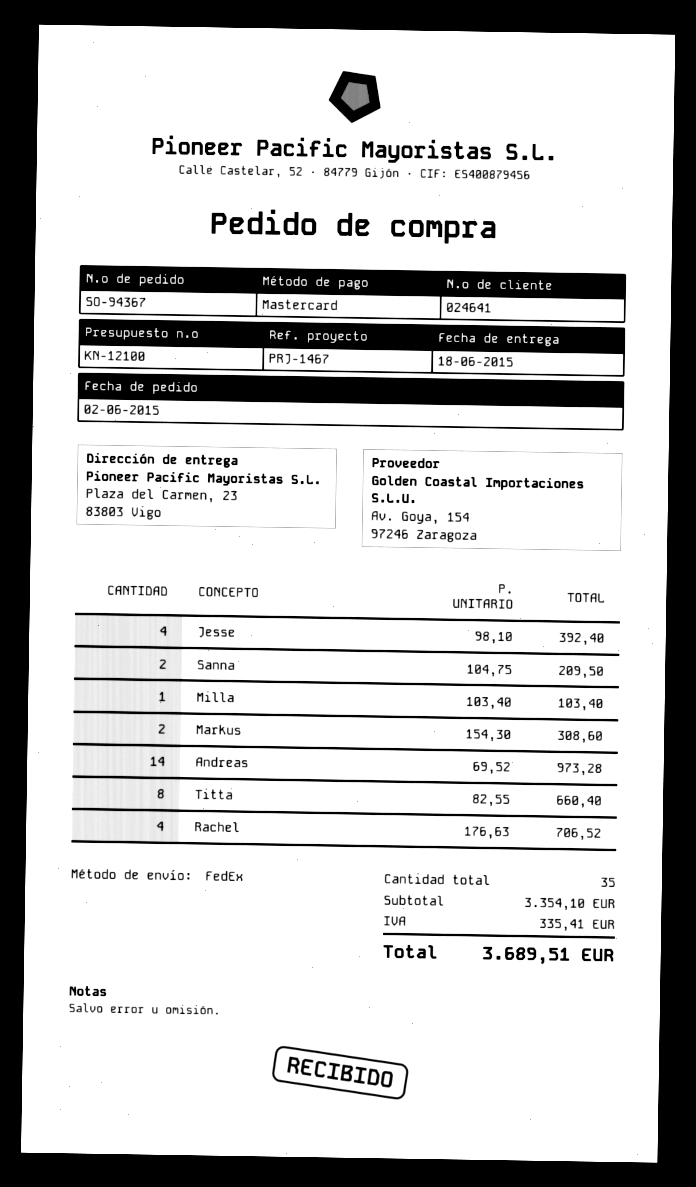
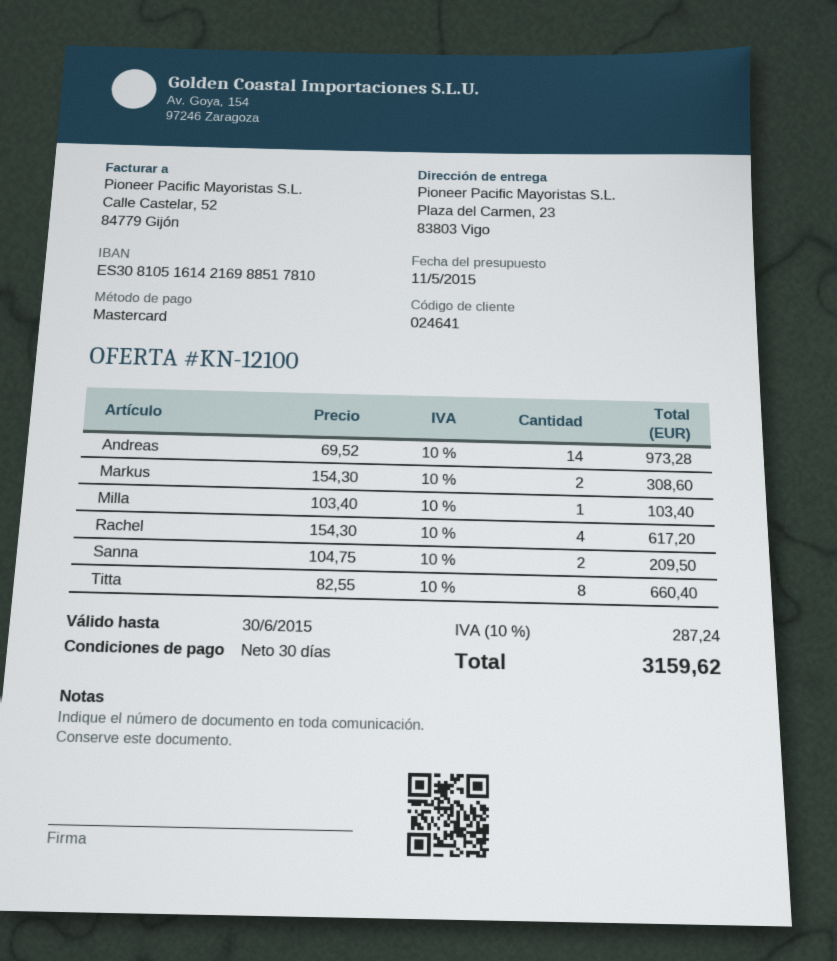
Jesse: 4 x 98.10 = 392.40 -> none
Rachel: 4 x 176.63 = 706.52 -> 4 x 154.30 = 617.20
tax: 335.41 -> 287.24
total: 3689.51 -> 3159.62

